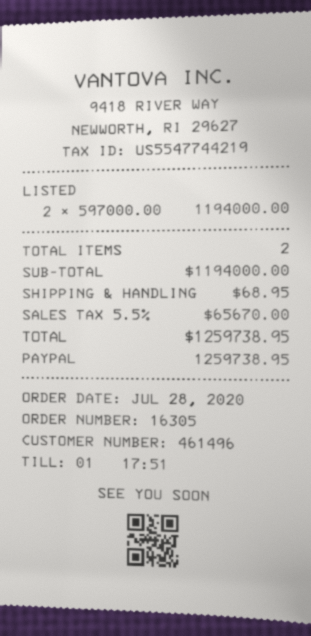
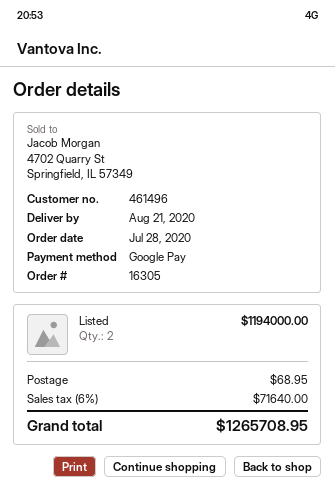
payment method: PayPal -> Google Pay
tax: 5.5% = 65670.00 -> 6% = 71640.00
total: 1259738.95 -> 1265708.95

